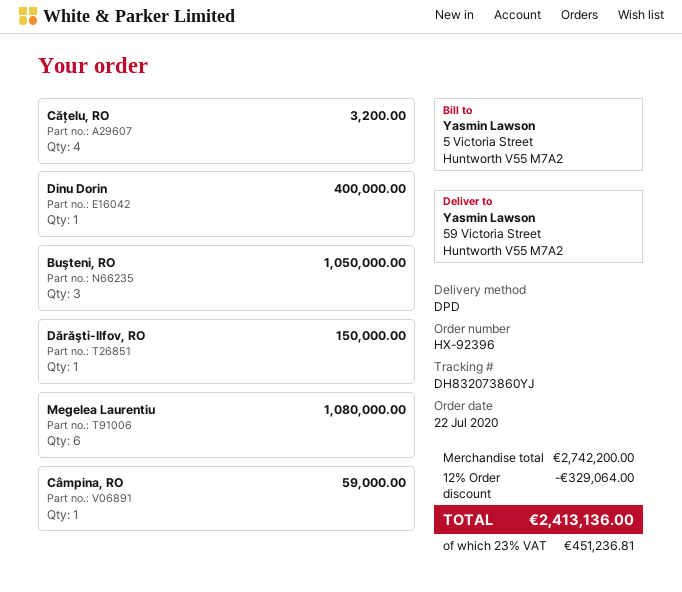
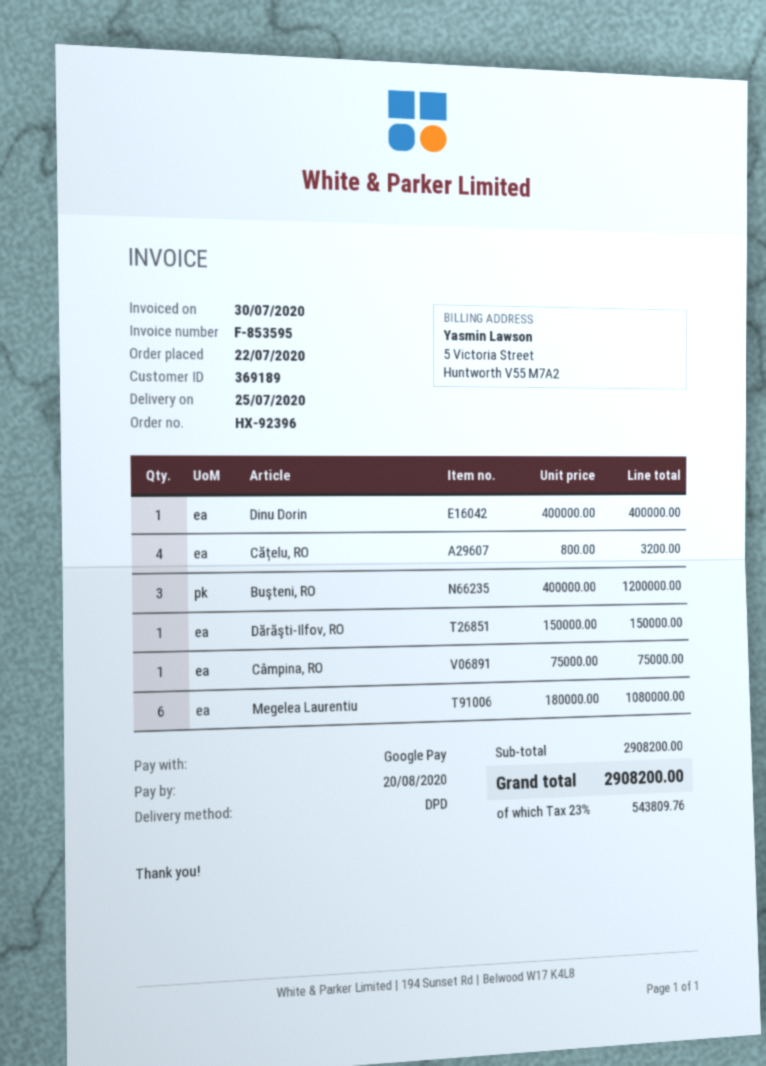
Buşteni, RO: 3 for 1050000.00 -> 3 for 1200000.00
Câmpina, RO: 1 for 59000.00 -> 1 for 75000.00
subtotal: 2742200.00 -> 2908200.00
discount: 12% = 329064.00 -> none
tax: 23% = 451236.81 -> 23% = 543809.76
total: 2413136.00 -> 2908200.00

